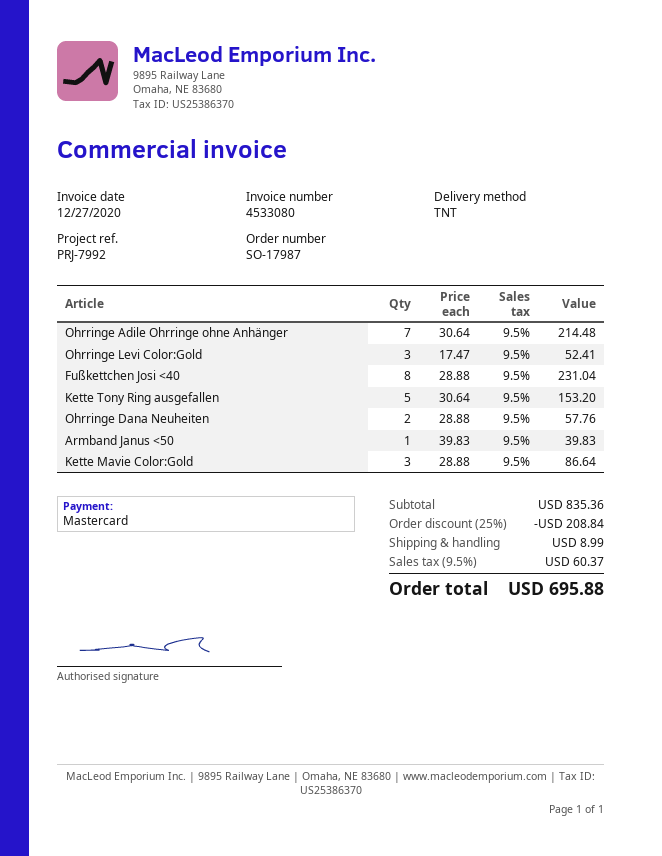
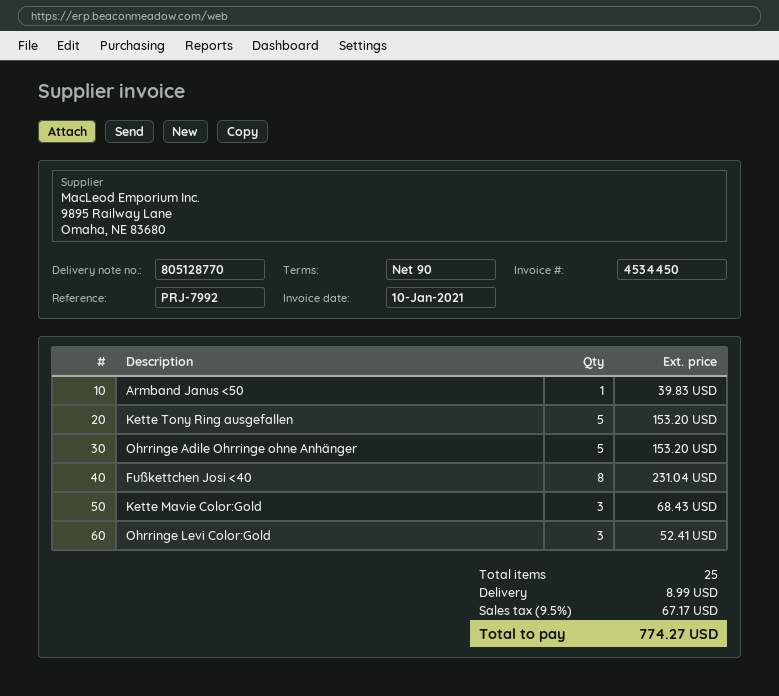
invoice number: 4533080 -> 4534450
invoice date: 2020-12-27 -> 2021-01-10
Ohrringe Adile Ohrringe ohne Anhänger: 7 for 214.48 -> 5 for 153.20
Ohrringe Dana Neuheiten: 2 for 57.76 -> none
Kette Mavie Color:Gold: 3 for 86.64 -> 3 for 68.43
discount: 25% = 208.84 -> none
tax: 9.5% = 60.37 -> 9.5% = 67.17
total: 695.88 -> 774.27

